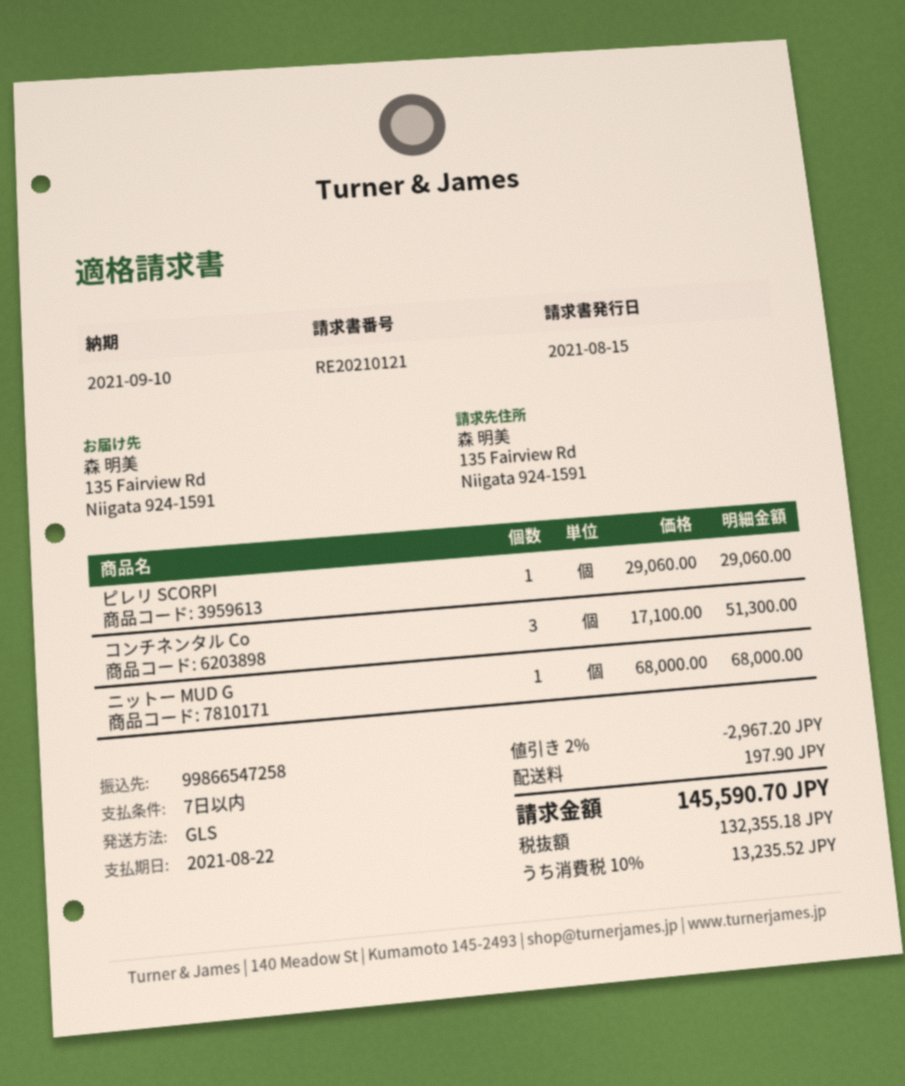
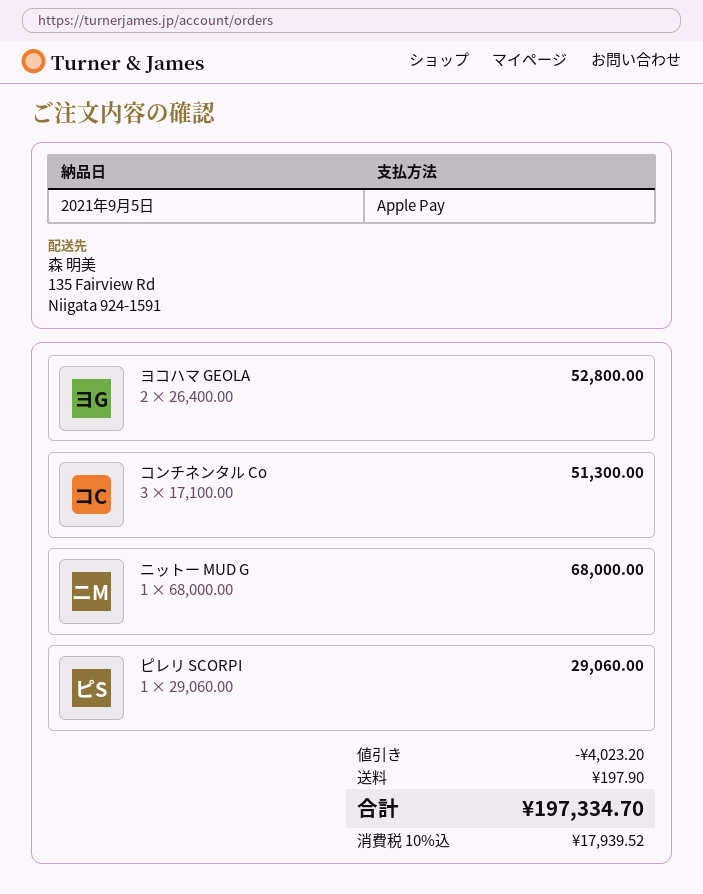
delivery date: 2021-09-10 -> 2021-09-05
ヨコハマ GEOLA: none -> 2 x 26400.00 = 52800.00
discount: 2967.20 -> 4023.20
tax: 10% = 13235.52 -> 10% = 17939.52
total: 145590.70 -> 197334.70

